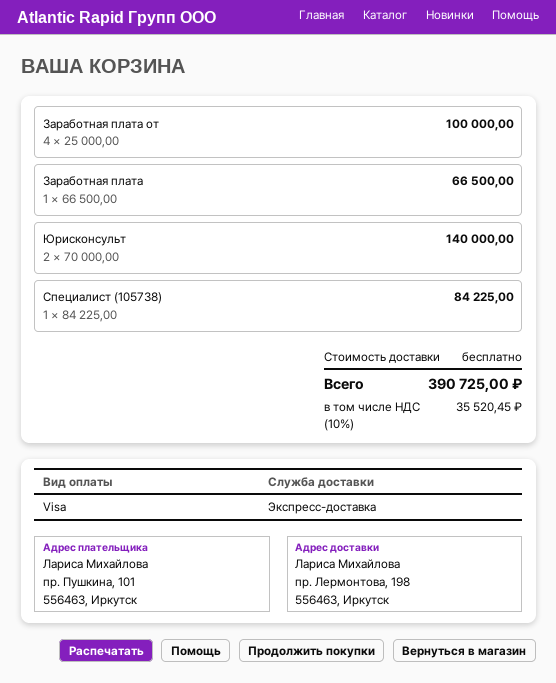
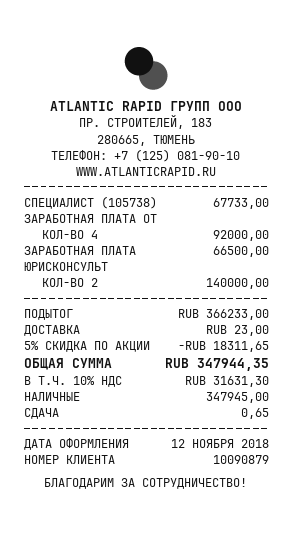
payment method: Visa -> cash
Заработная плата от: 4 for 100000.00 -> 4 for 92000.00
Специалист (105738): 1 for 84225.00 -> 1 for 67733.00
discount: none -> 5% = 18311.65
shipping: 0.00 -> 23.00
tax: 10% = 35520.45 -> 10% = 31631.30
total: 390725.00 -> 347944.35

